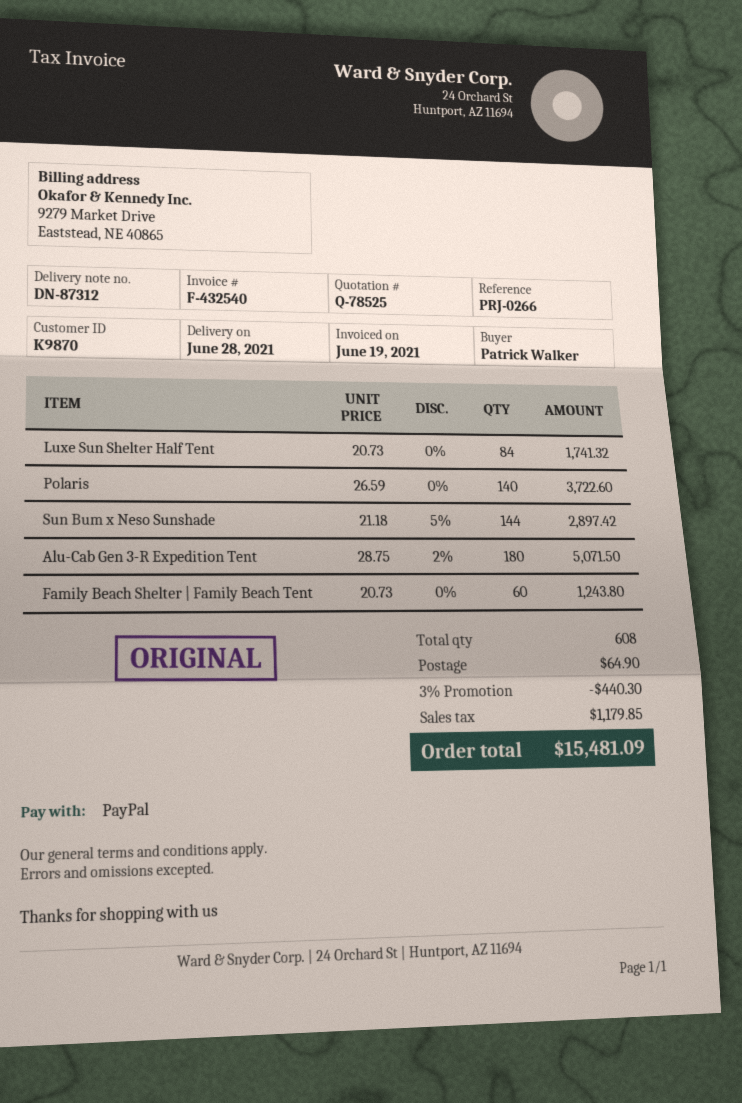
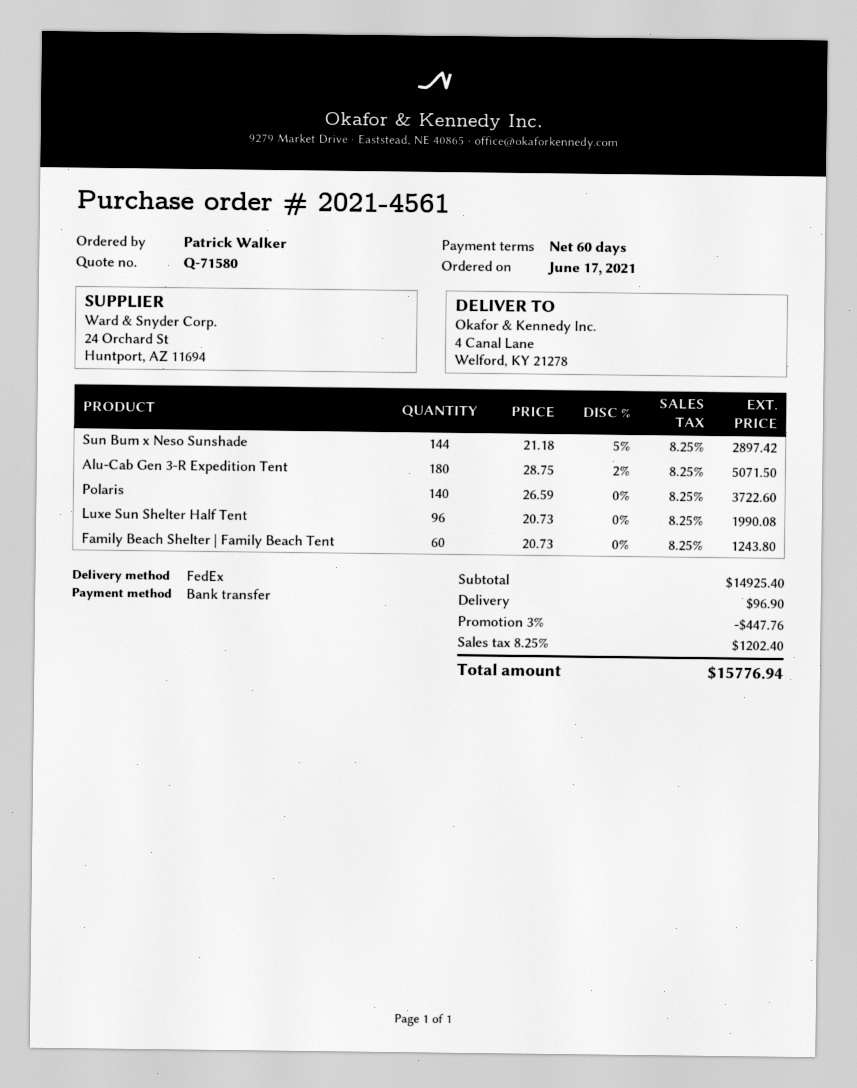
quote number: Q-78525 -> Q-71580
payment method: PayPal -> bank transfer
Luxe Sun Shelter Half Tent: 84 x 20.73 = 1741.32 -> 96 x 20.73 = 1990.08
discount: 3% = 440.30 -> 3% = 447.76
shipping: 64.90 -> 96.90
tax: 1179.85 -> 1202.40
total: 15481.09 -> 15776.94

